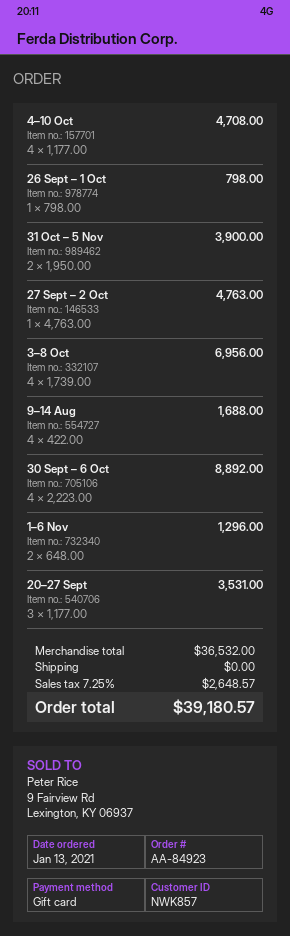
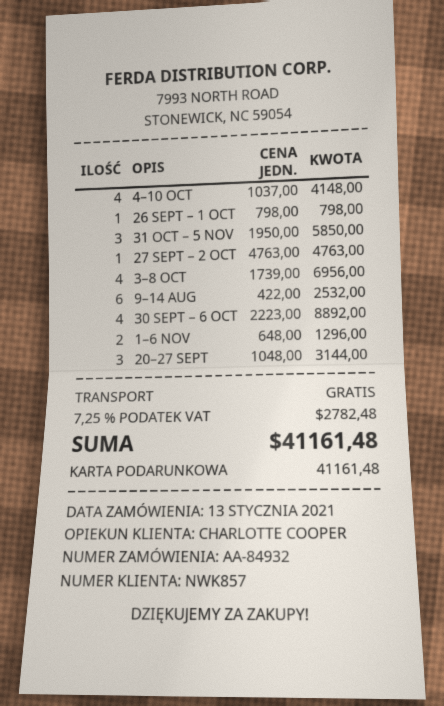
order number: AA-84923 -> AA-84932
4–10 Oct: 4 x 1177.00 = 4708.00 -> 4 x 1037.00 = 4148.00
31 Oct – 5 Nov: 2 x 1950.00 = 3900.00 -> 3 x 1950.00 = 5850.00
9–14 Aug: 4 x 422.00 = 1688.00 -> 6 x 422.00 = 2532.00
20–27 Sept: 3 x 1177.00 = 3531.00 -> 3 x 1048.00 = 3144.00
tax: 7.25% = 2648.57 -> 7.25% = 2782.48
total: 39180.57 -> 41161.48

